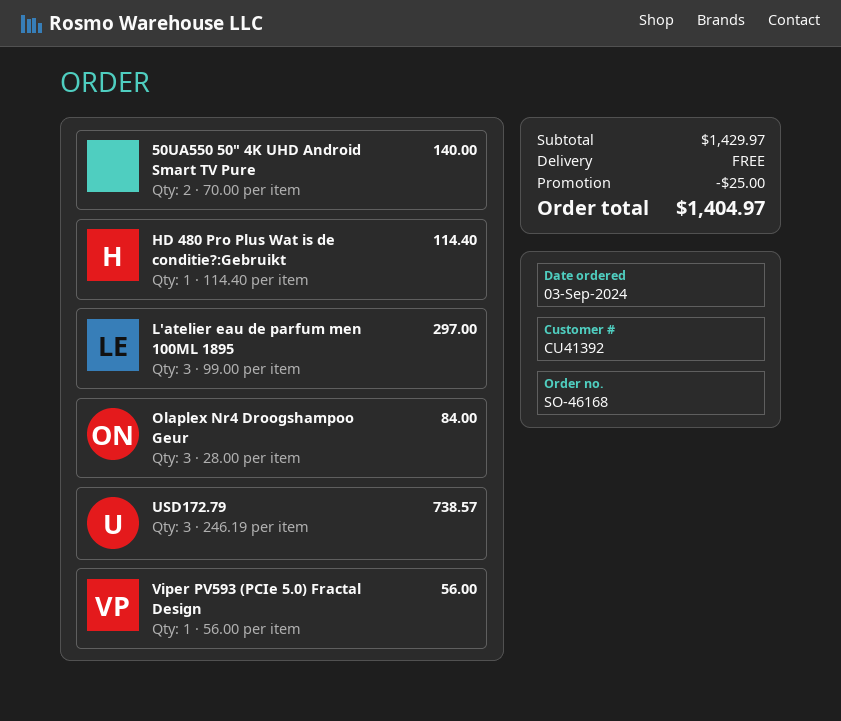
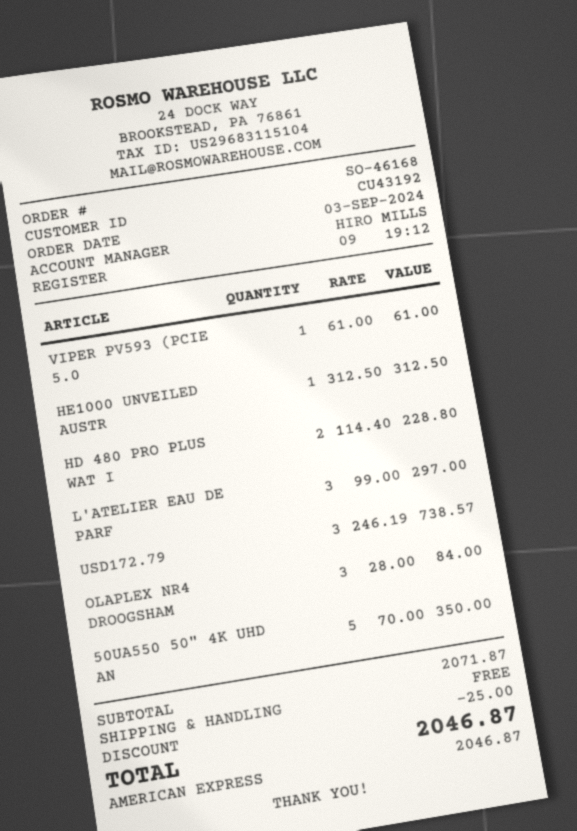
customer number: CU41392 -> CU43192
50UA550 50" 4K UHD Android Smart TV Pure: 2 x 70.00 = 140.00 -> 5 x 70.00 = 350.00
HD 480 Pro Plus Wat is de conditie?:Gebruikt: 1 x 114.40 = 114.40 -> 2 x 114.40 = 228.80
Viper PV593 (PCIe 5.0) Fractal Design: 1 x 56.00 = 56.00 -> 1 x 61.00 = 61.00
HE1000 UNVEILED AUSTR: none -> 1 x 312.50 = 312.50
subtotal: 1429.97 -> 2071.87
total: 1404.97 -> 2046.87

